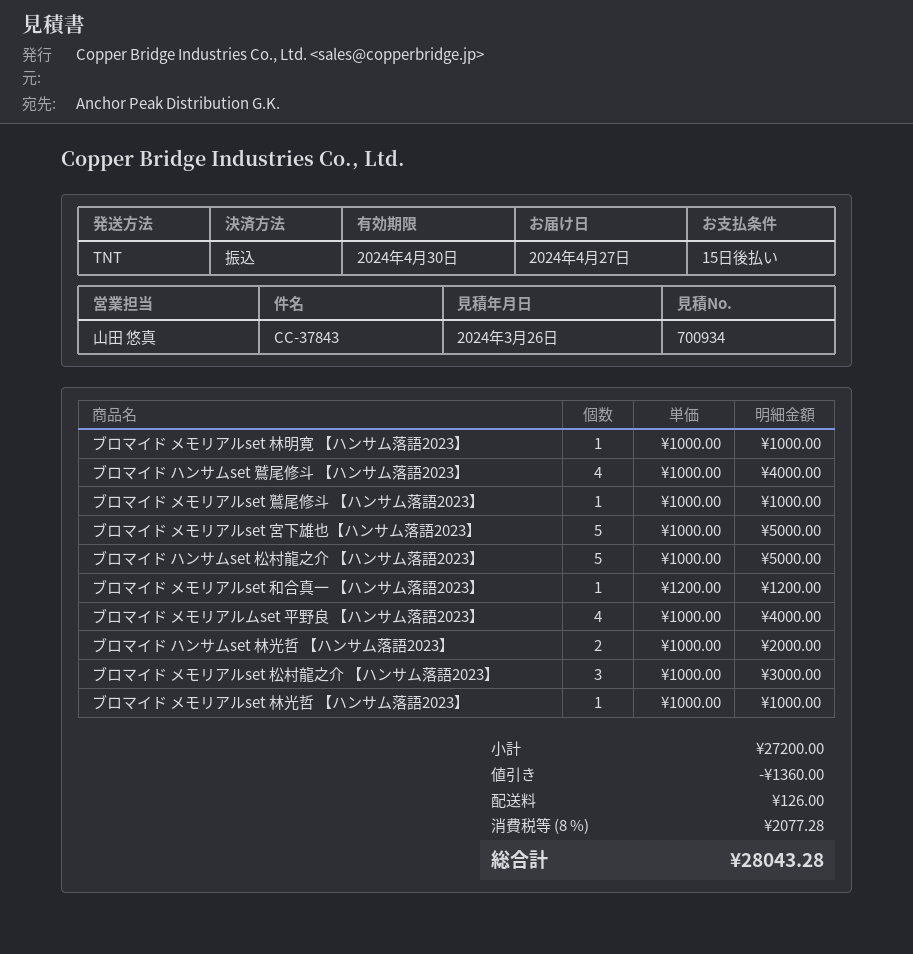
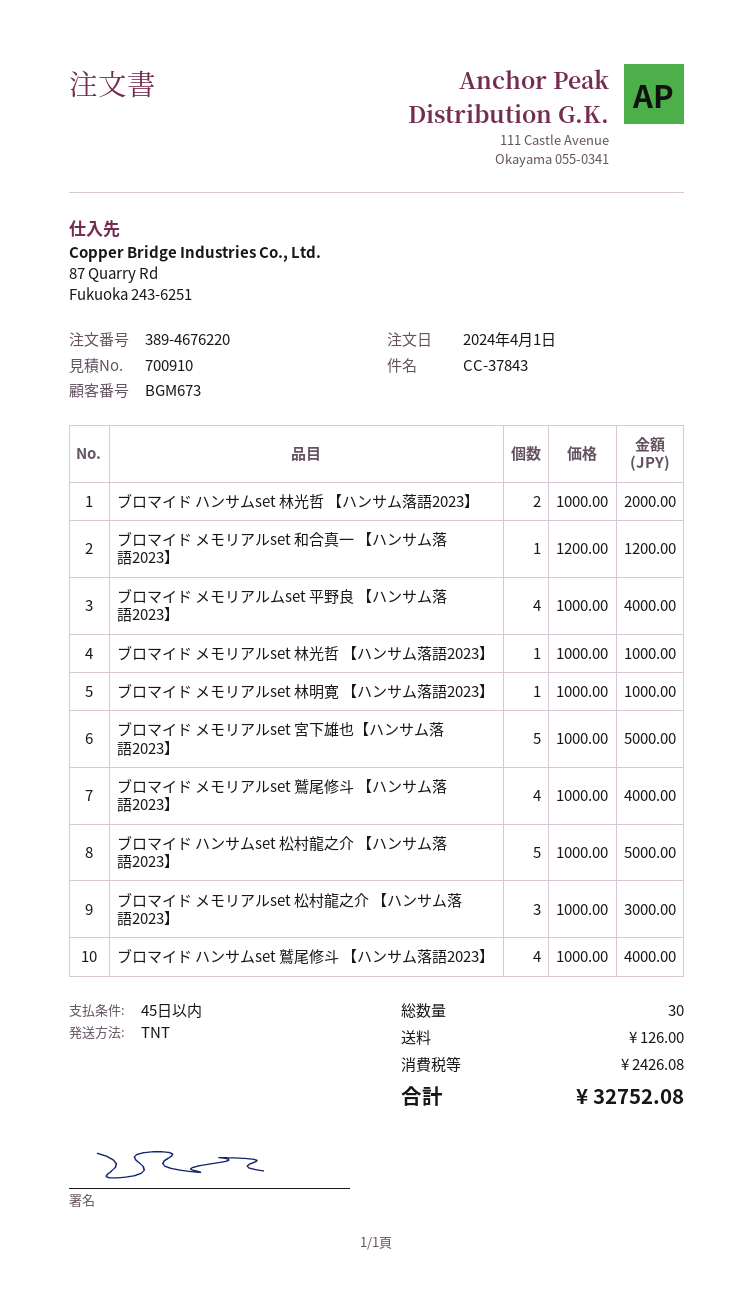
quote number: 700934 -> 700910
payment terms: 15 days -> 45 days
ブロマイド メモリアルset 鷲尾修斗 【ハンサム落語2023】: 1 x 1000.00 = 1000.00 -> 4 x 1000.00 = 4000.00
discount: 1360.00 -> none
tax: 2077.28 -> 2426.08
total: 28043.28 -> 32752.08

